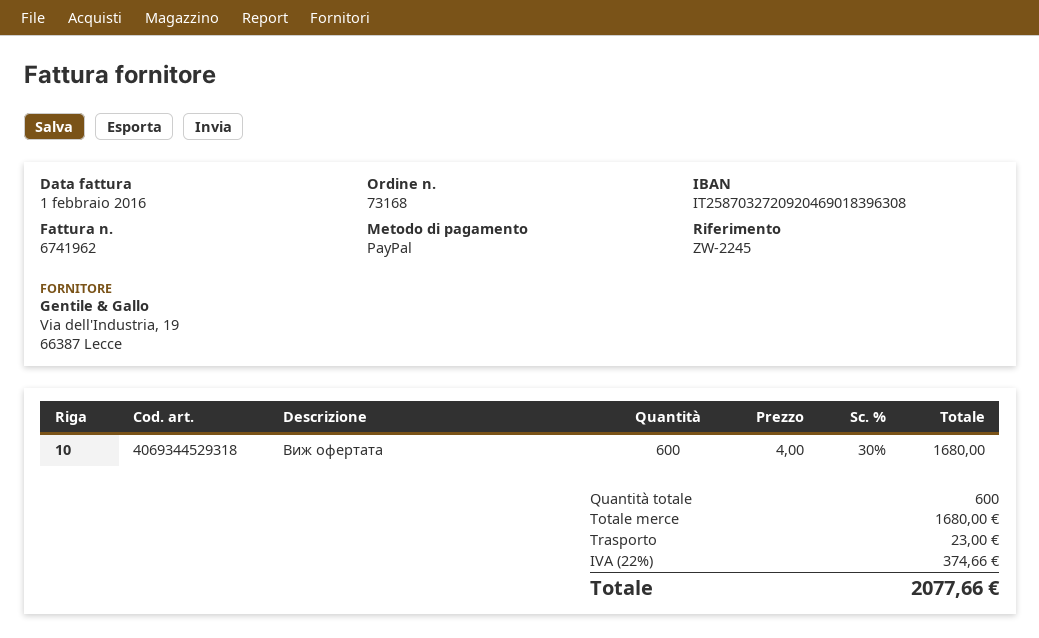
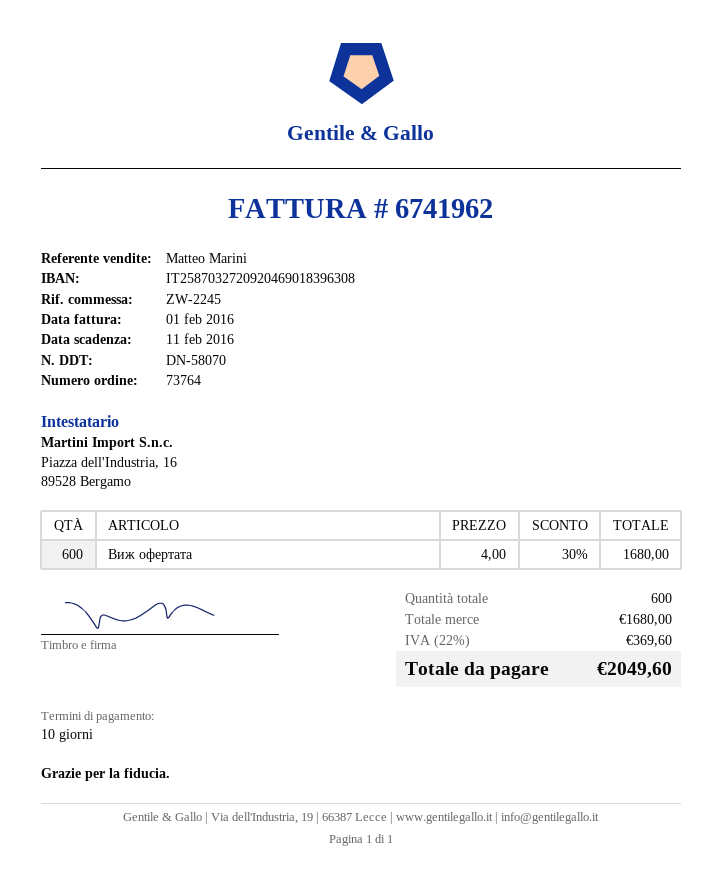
order number: 73168 -> 73764
shipping: 23.00 -> none
tax: 22% = 374.66 -> 22% = 369.60
total: 2077.66 -> 2049.60

